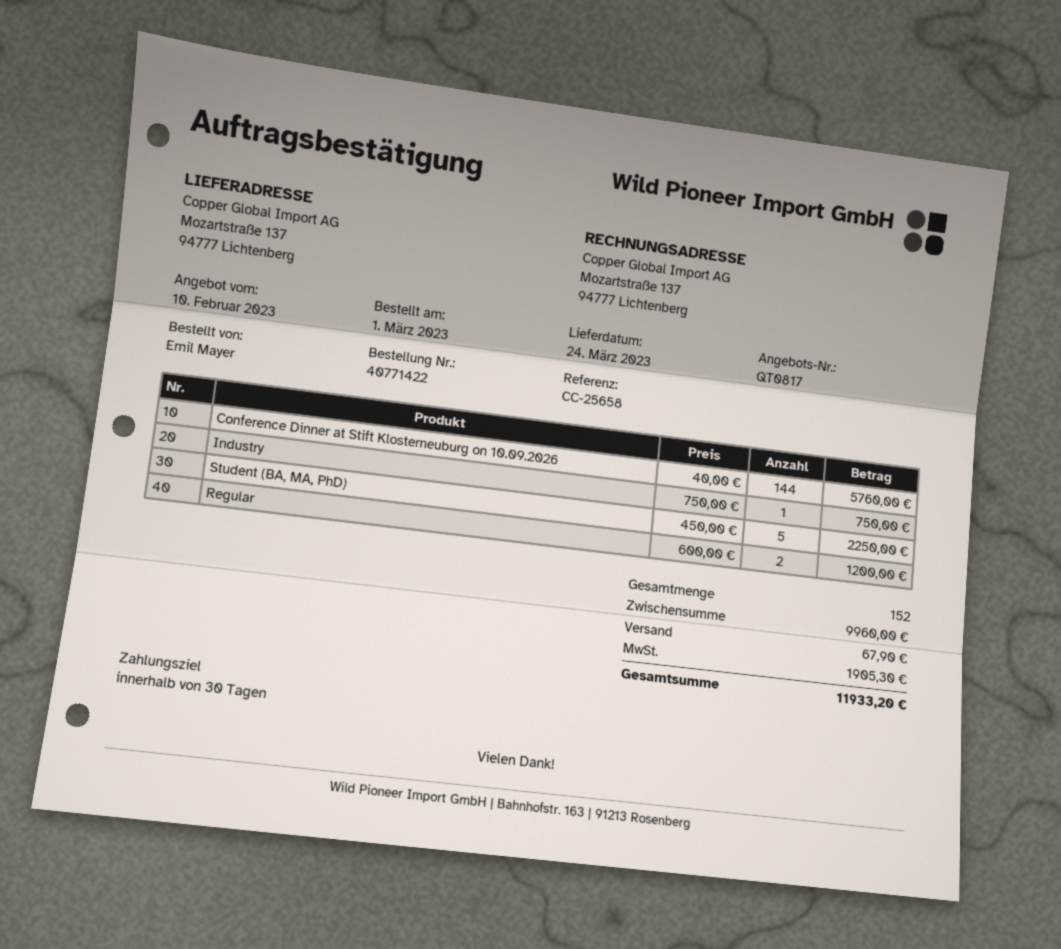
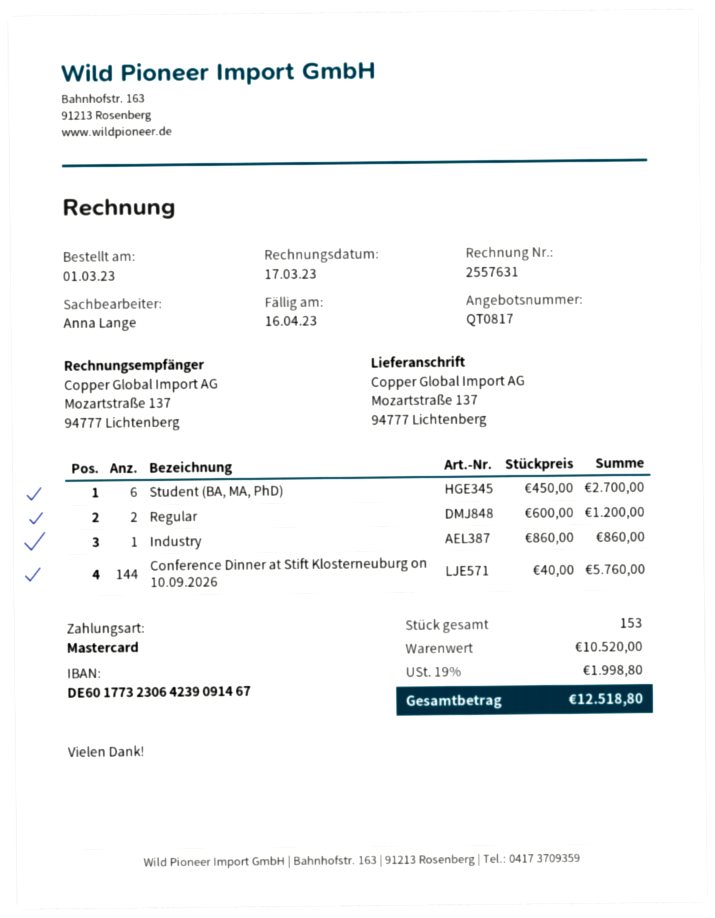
Industry: 1 x 750.00 = 750.00 -> 1 x 860.00 = 860.00
Student (BA, MA, PhD): 5 x 450.00 = 2250.00 -> 6 x 450.00 = 2700.00
total quantity: 152 -> 153
subtotal: 9960.00 -> 10520.00
shipping: 67.90 -> none
tax: 1905.30 -> 1998.80
total: 11933.20 -> 12518.80

